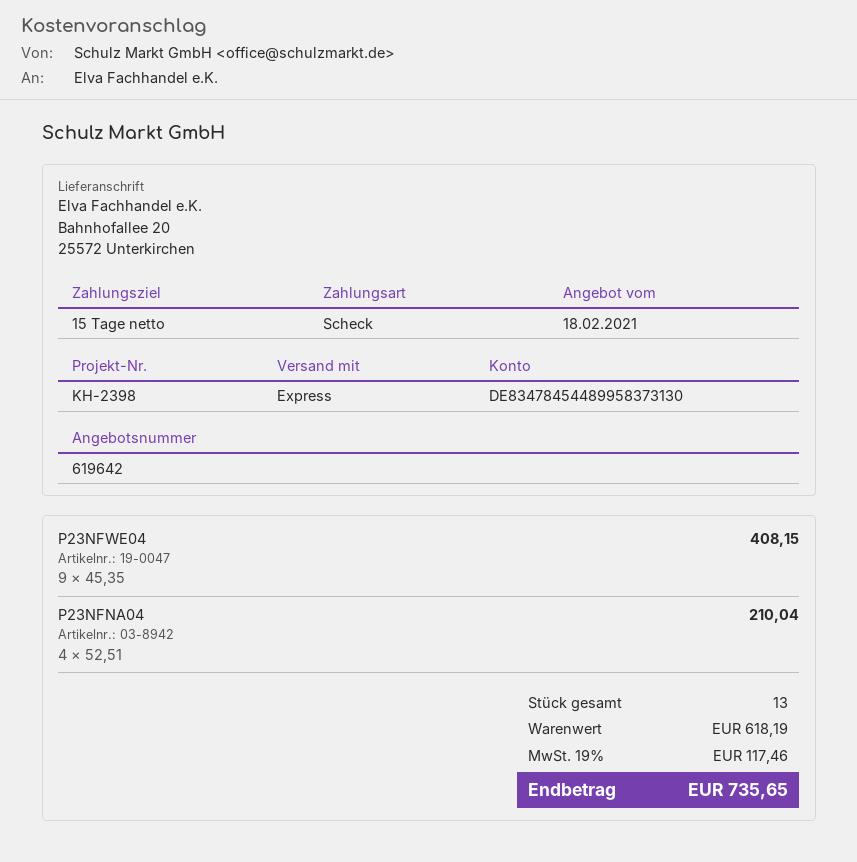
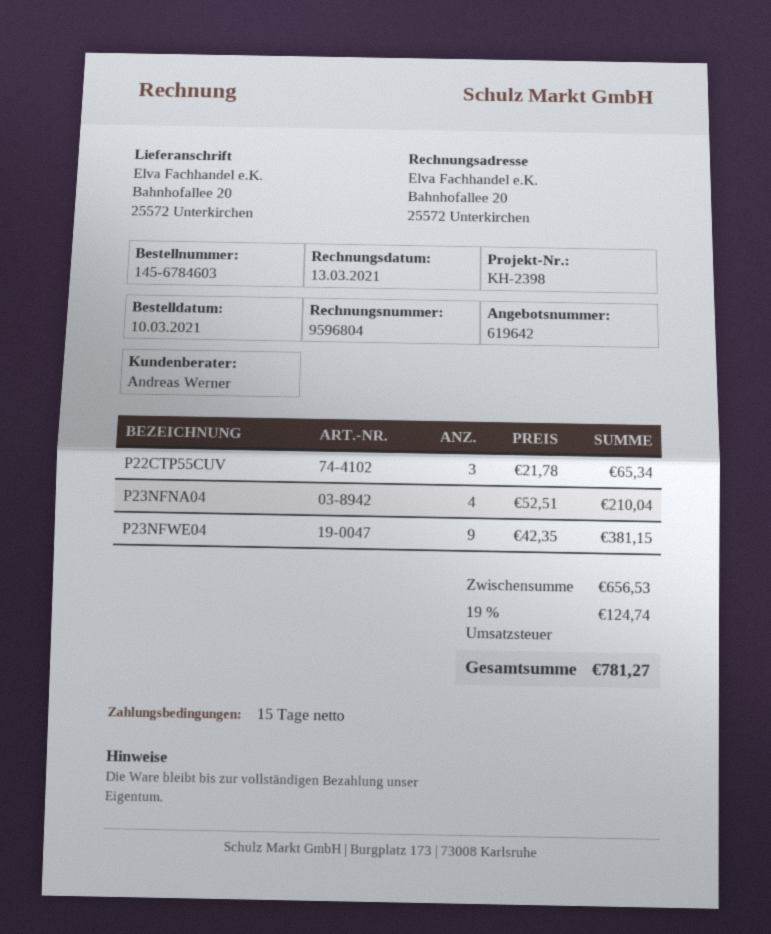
P23NFWE04: 9 x 45.35 = 408.15 -> 9 x 42.35 = 381.15
P22CTP55CUV: none -> 3 x 21.78 = 65.34
subtotal: 618.19 -> 656.53
tax: 19% = 117.46 -> 19% = 124.74
total: 735.65 -> 781.27

